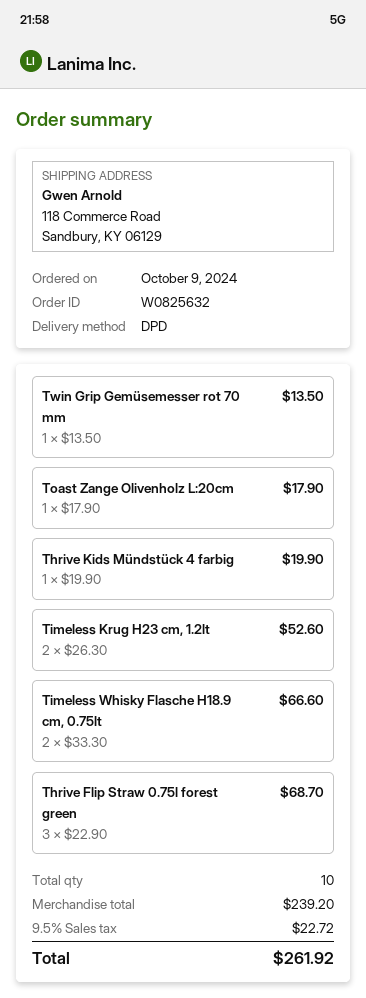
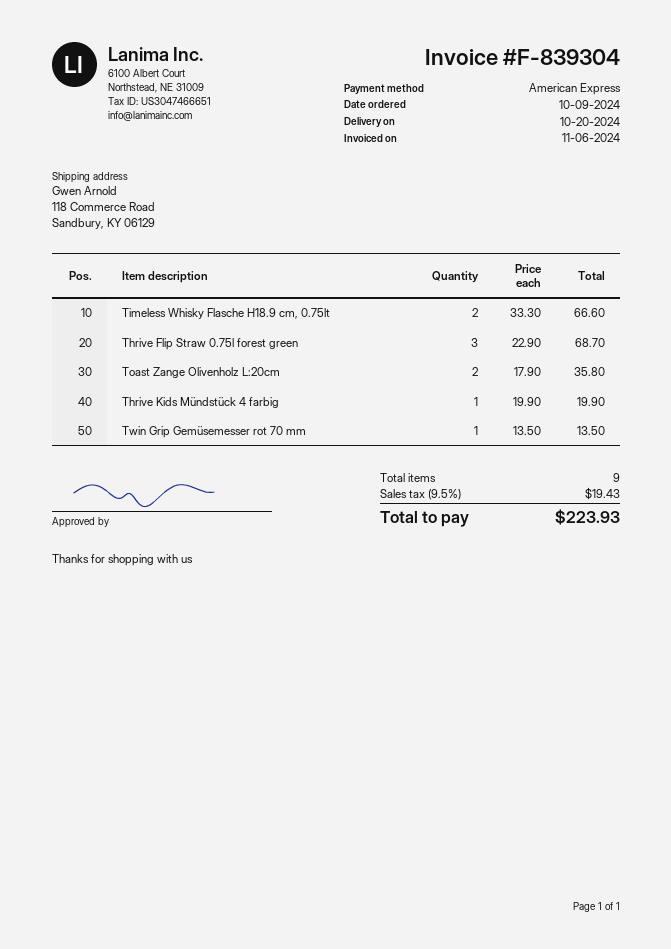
Toast Zange Olivenholz L:20cm: 1 x 17.90 = 17.90 -> 2 x 17.90 = 35.80
Timeless Krug H23 cm, 1.2lt: 2 x 26.30 = 52.60 -> none
total quantity: 10 -> 9
tax: 9.5% = 22.72 -> 9.5% = 19.43
total: 261.92 -> 223.93

